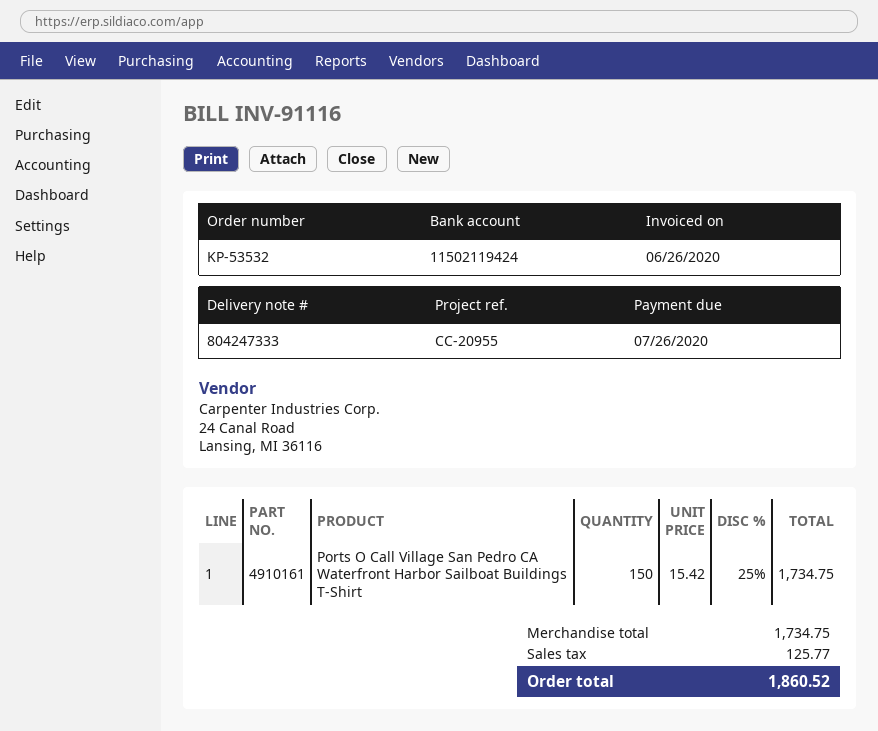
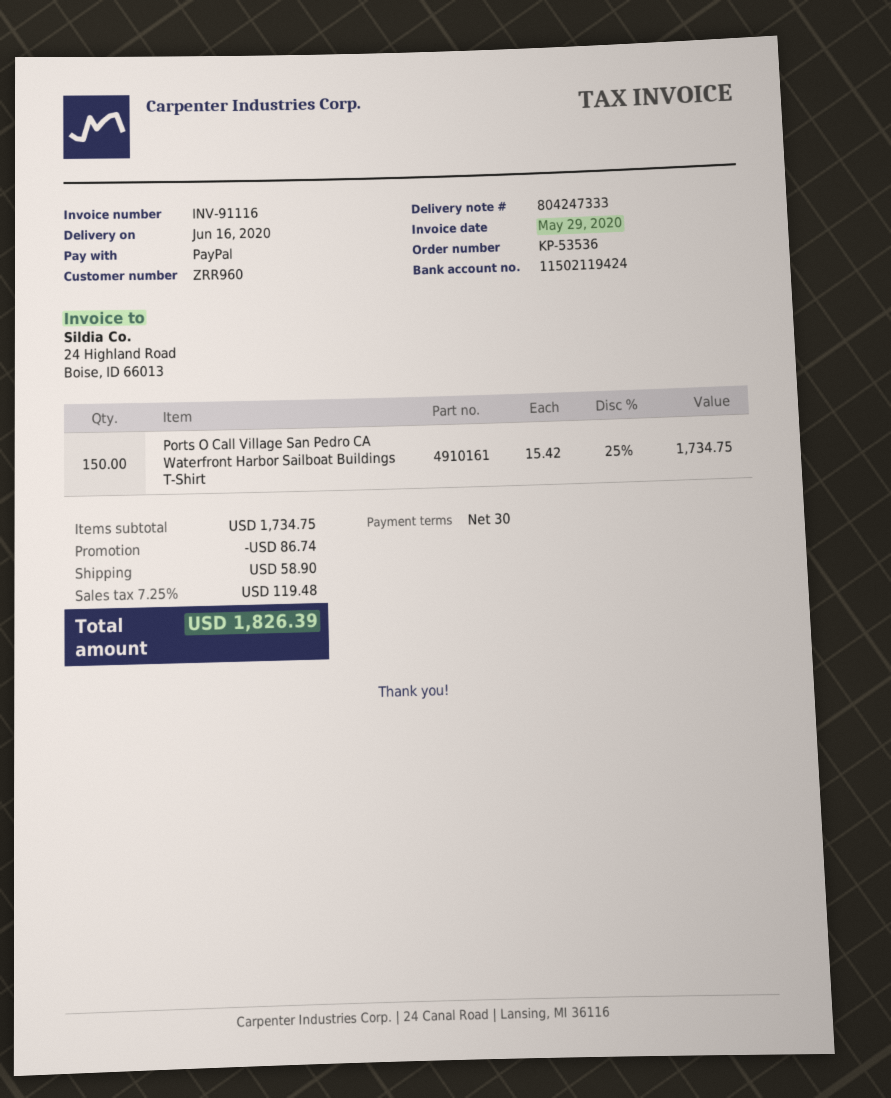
order number: KP-53532 -> KP-53536
invoice date: 2020-06-26 -> 2020-05-29
discount: none -> 86.74
shipping: none -> 58.90
tax: 125.77 -> 119.48
total: 1860.52 -> 1826.39

